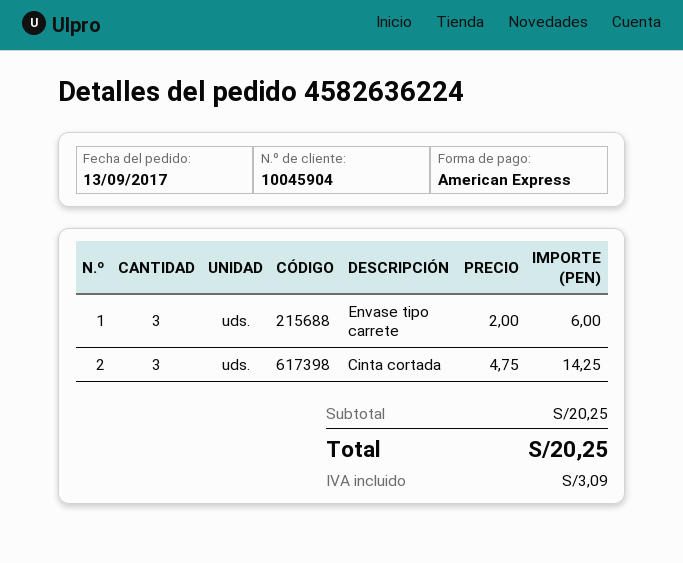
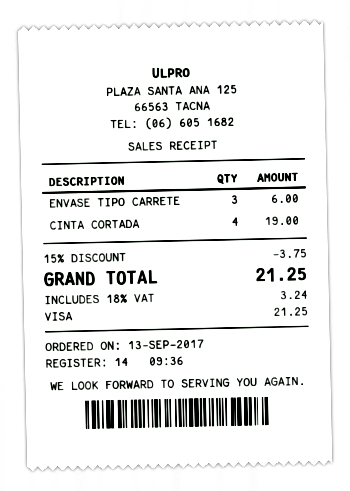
payment method: American Express -> Visa
Cinta cortada: 3 for 14.25 -> 4 for 19.00
discount: none -> 15% = 3.75
tax: 3.09 -> 3.24
total: 20.25 -> 21.25

